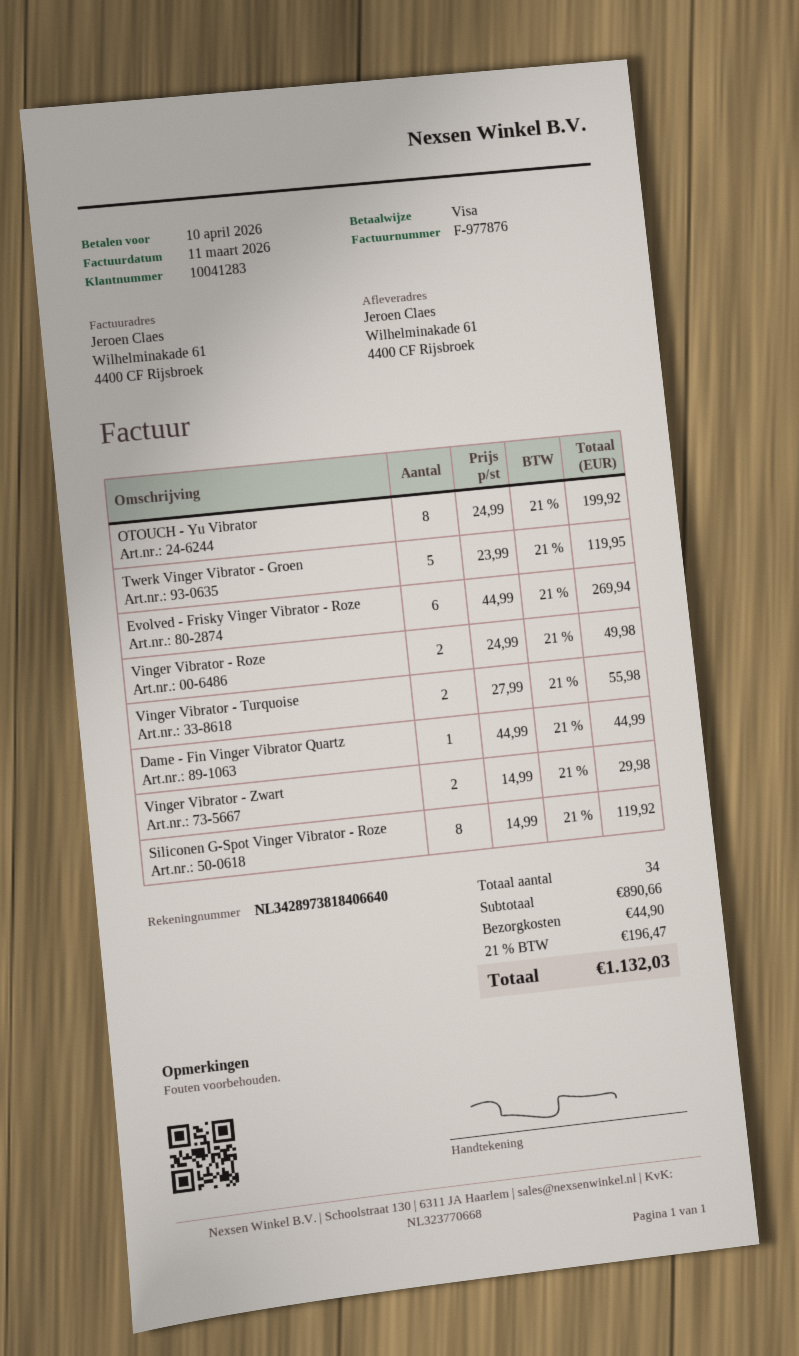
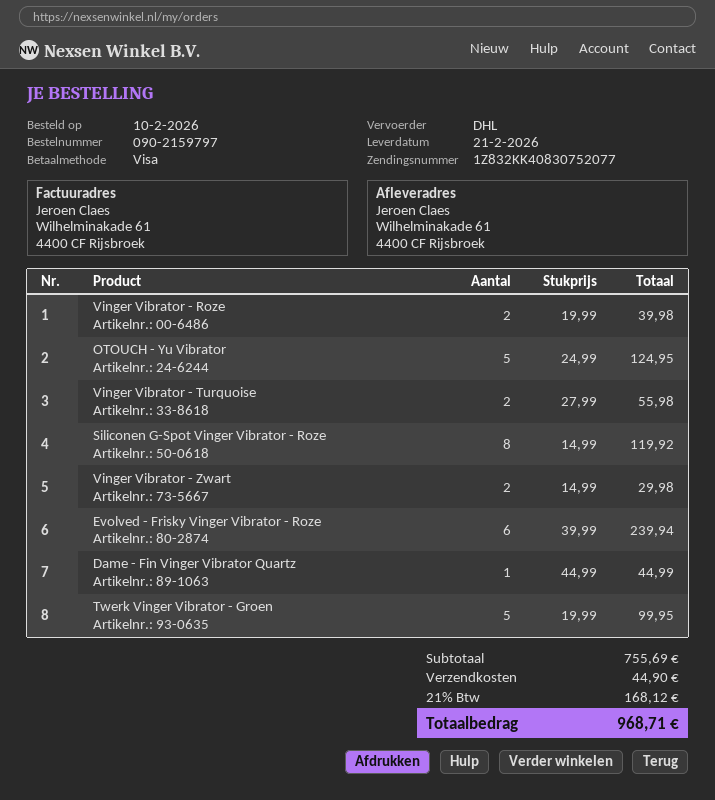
OTOUCH - Yu Vibrator: 8 x 24.99 = 199.92 -> 5 x 24.99 = 124.95
Twerk Vinger Vibrator - Groen: 5 x 23.99 = 119.95 -> 5 x 19.99 = 99.95
Evolved - Frisky Vinger Vibrator - Roze: 6 x 44.99 = 269.94 -> 6 x 39.99 = 239.94
Vinger Vibrator - Roze: 2 x 24.99 = 49.98 -> 2 x 19.99 = 39.98
subtotal: 890.66 -> 755.69
tax: 21% = 196.47 -> 21% = 168.12
total: 1132.03 -> 968.71

